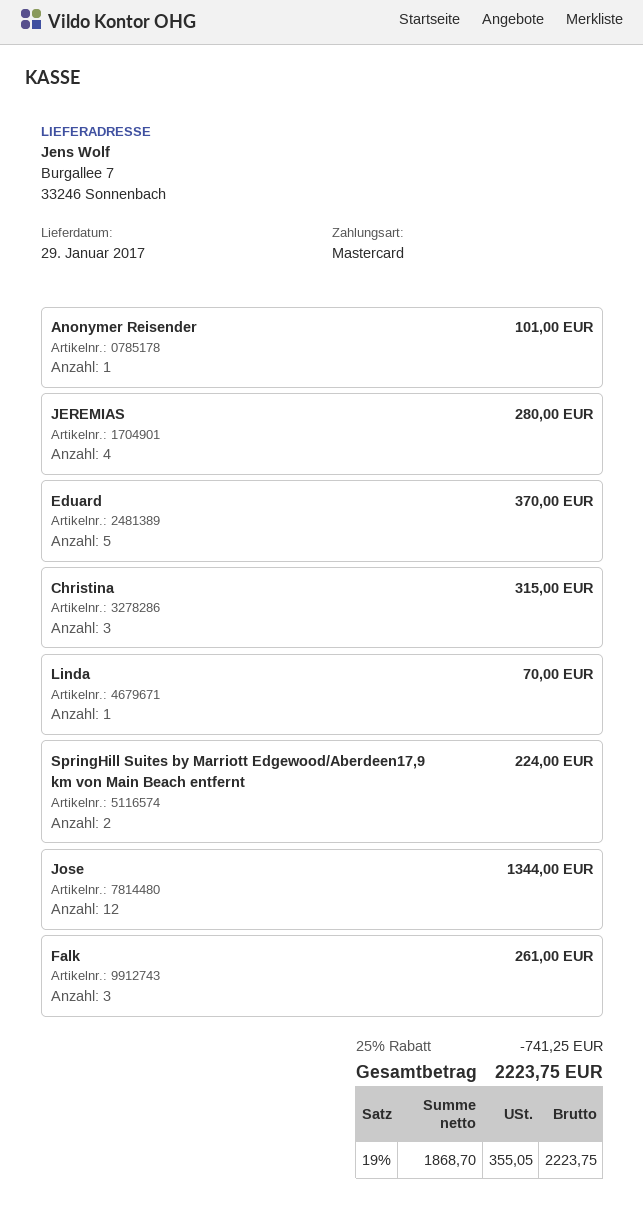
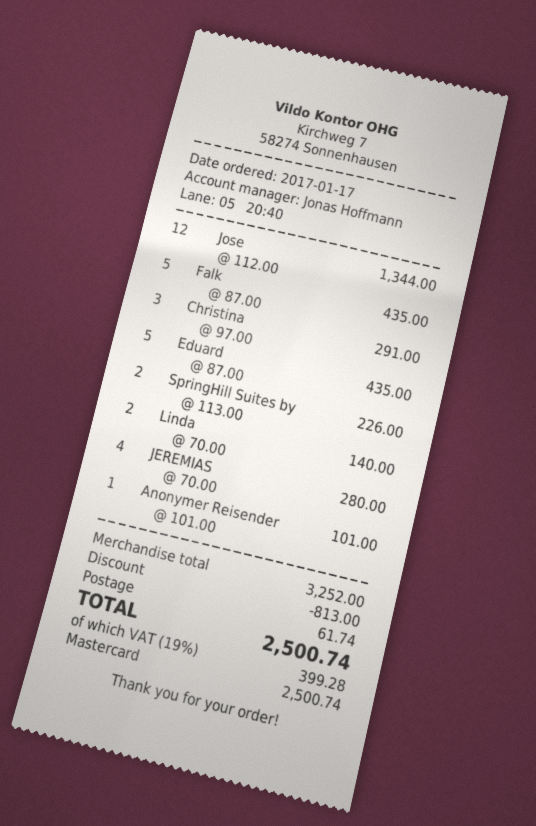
Eduard: 5 for 370.00 -> 5 for 435.00
Christina: 3 for 315.00 -> 3 for 291.00
Linda: 1 for 70.00 -> 2 for 140.00
SpringHill Suites by Marriott Edgewood/Aberdeen17,9 km von Main Beach entfernt: 2 for 224.00 -> 2 for 226.00
Falk: 3 for 261.00 -> 5 for 435.00
discount: 741.25 -> 813.00
shipping: none -> 61.74
tax: 19% = 355.05 -> 19% = 399.28
total: 2223.75 -> 2500.74

